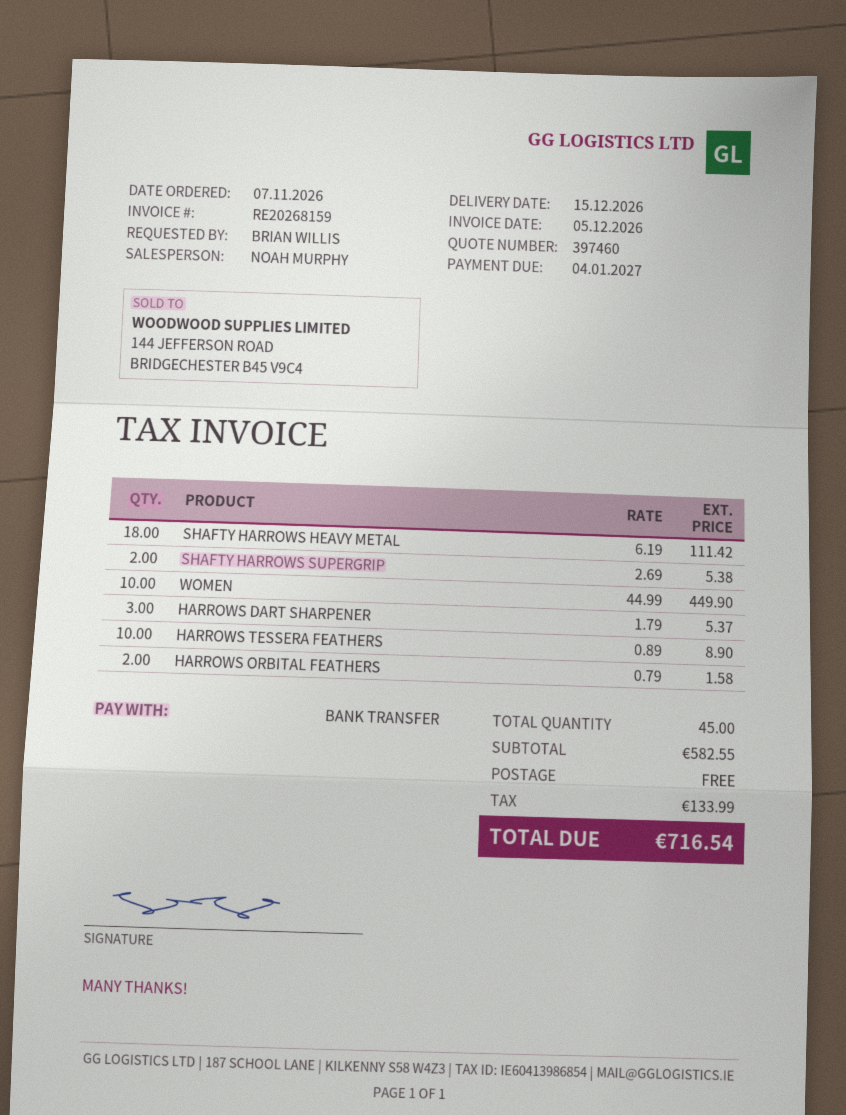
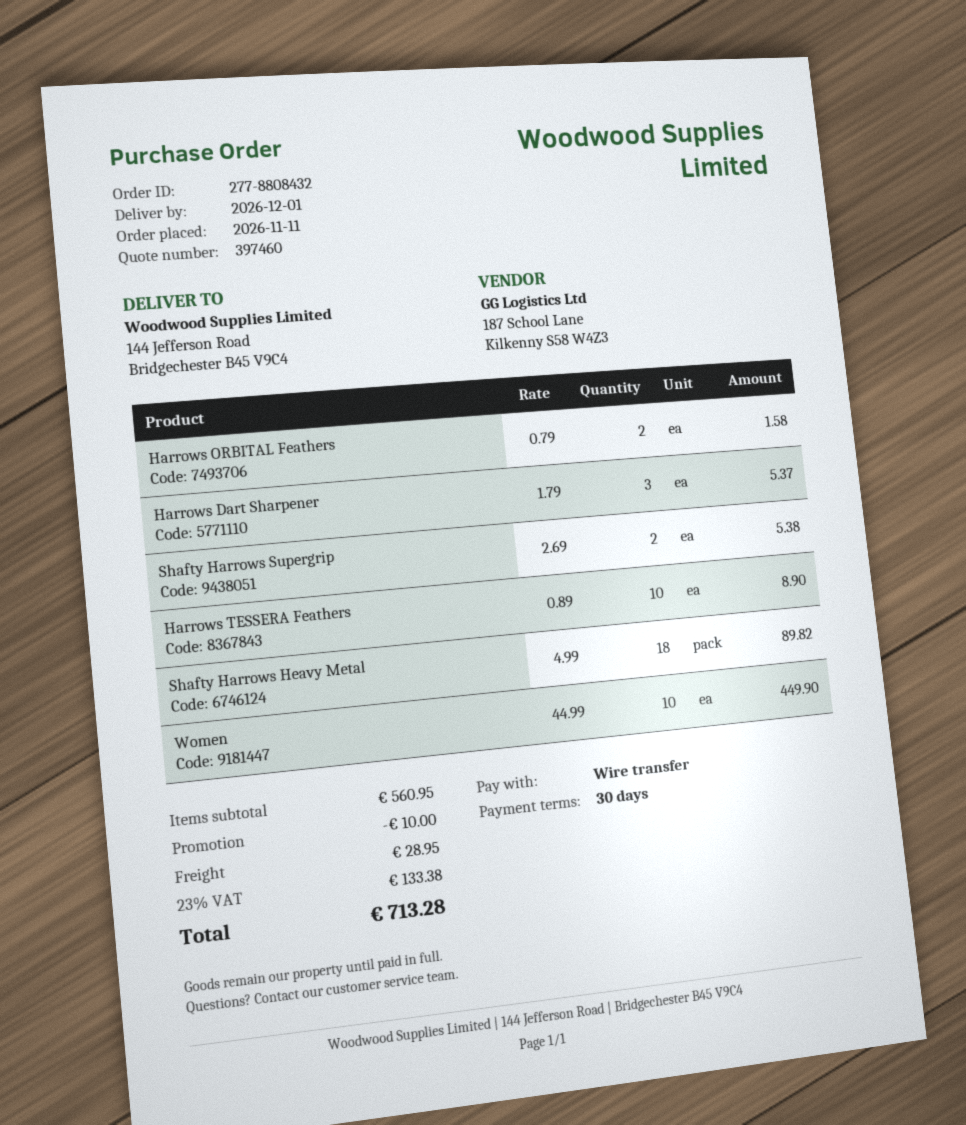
order date: 2026-11-07 -> 2026-11-11
delivery date: 2026-12-15 -> 2026-12-01
SHAFTY HARROWS HEAVY METAL: 18 x 6.19 = 111.42 -> 18 x 4.99 = 89.82
subtotal: 582.55 -> 560.95
discount: none -> 10.00
shipping: 0.00 -> 28.95
tax: 133.99 -> 133.38
total: 716.54 -> 713.28

